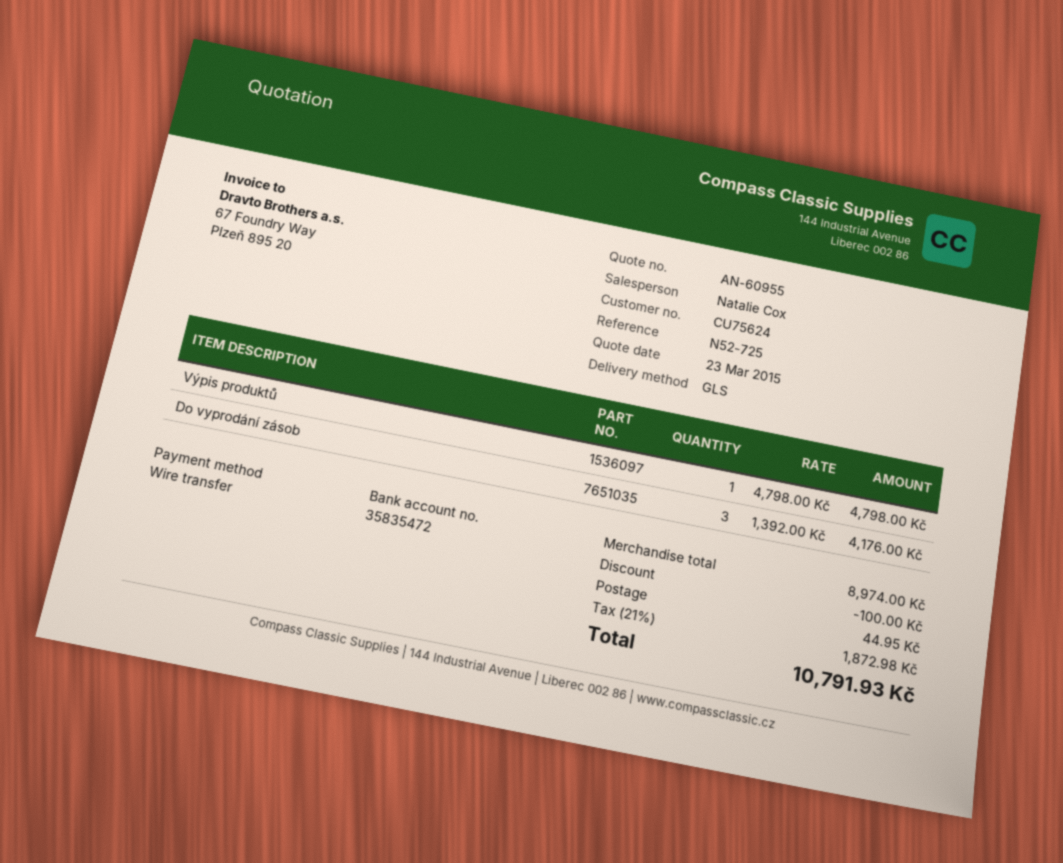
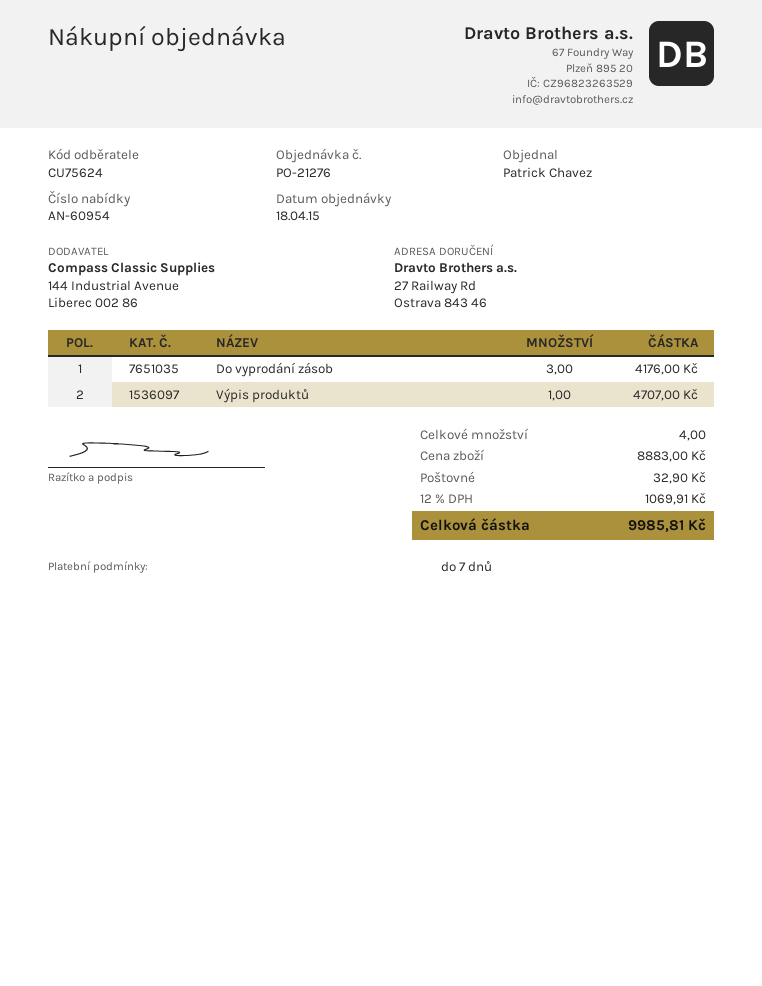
quote number: AN-60955 -> AN-60954
Výpis produktů: 1 for 4798.00 -> 1 for 4707.00
subtotal: 8974.00 -> 8883.00
discount: 100.00 -> none
shipping: 44.95 -> 32.90
tax: 21% = 1872.98 -> 12% = 1069.91
total: 10791.93 -> 9985.81

